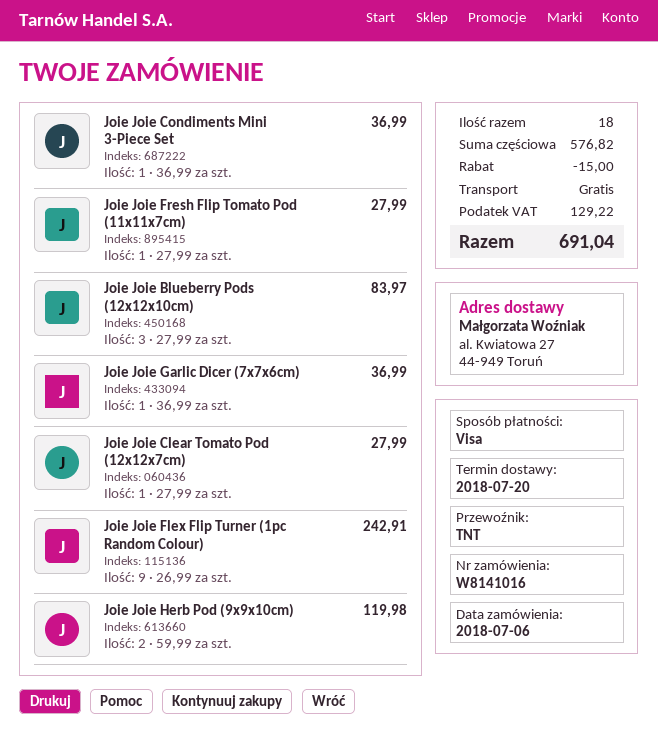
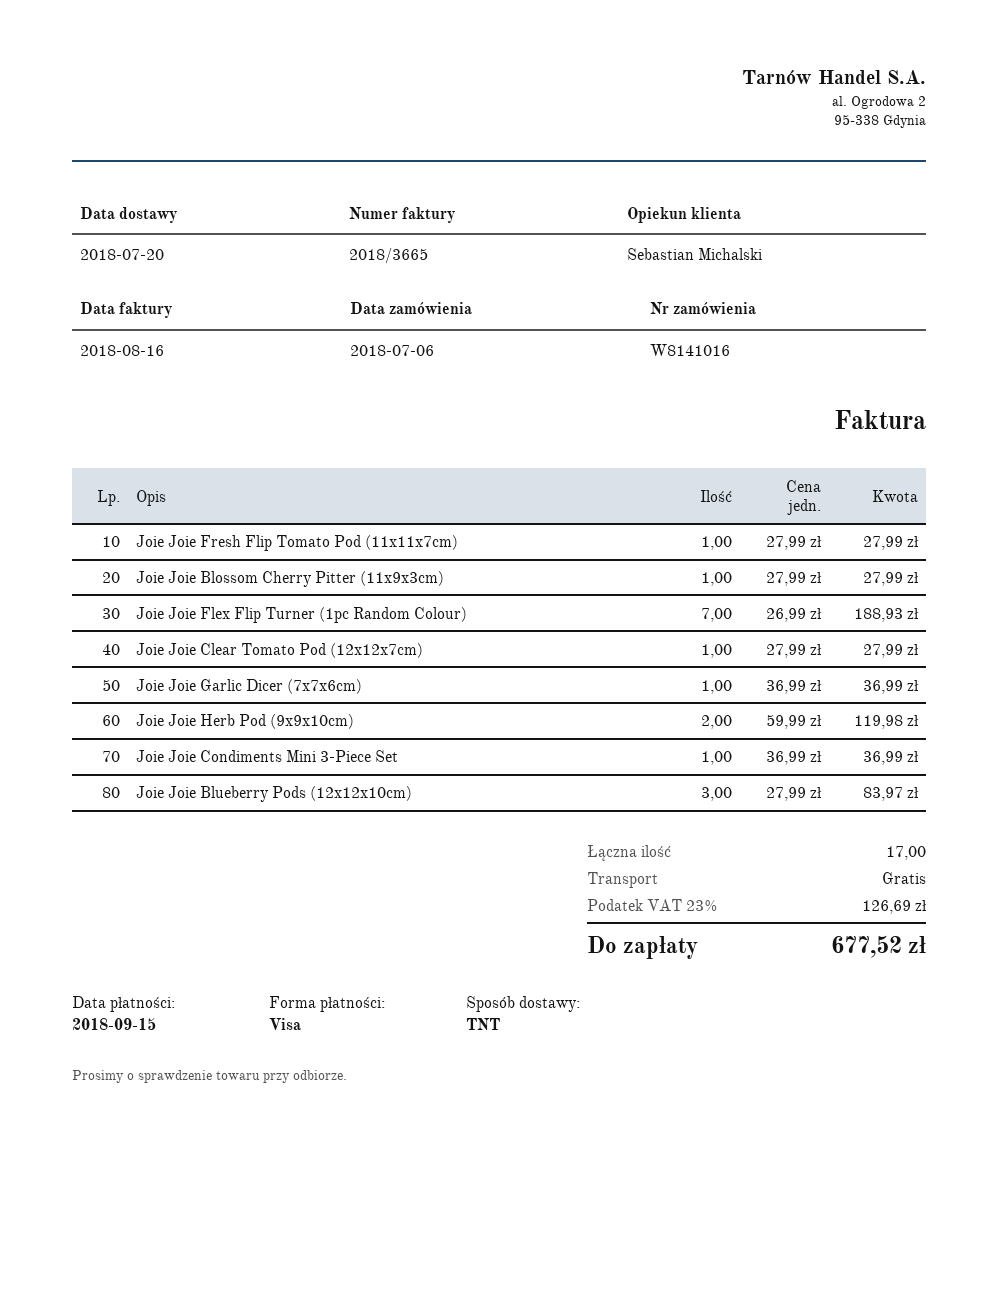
Joie Joie Flex Flip Turner (1pc Random Colour): 9 x 26.99 = 242.91 -> 7 x 26.99 = 188.93
Joie Joie Blossom Cherry Pitter (11x9x3cm): none -> 1 x 27.99 = 27.99
total quantity: 18 -> 17
discount: 15.00 -> none
tax: 129.22 -> 126.69
total: 691.04 -> 677.52

